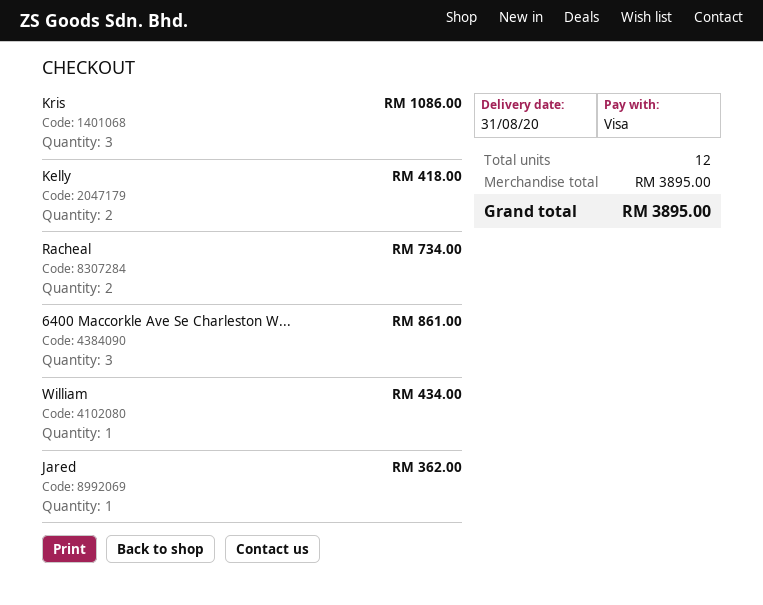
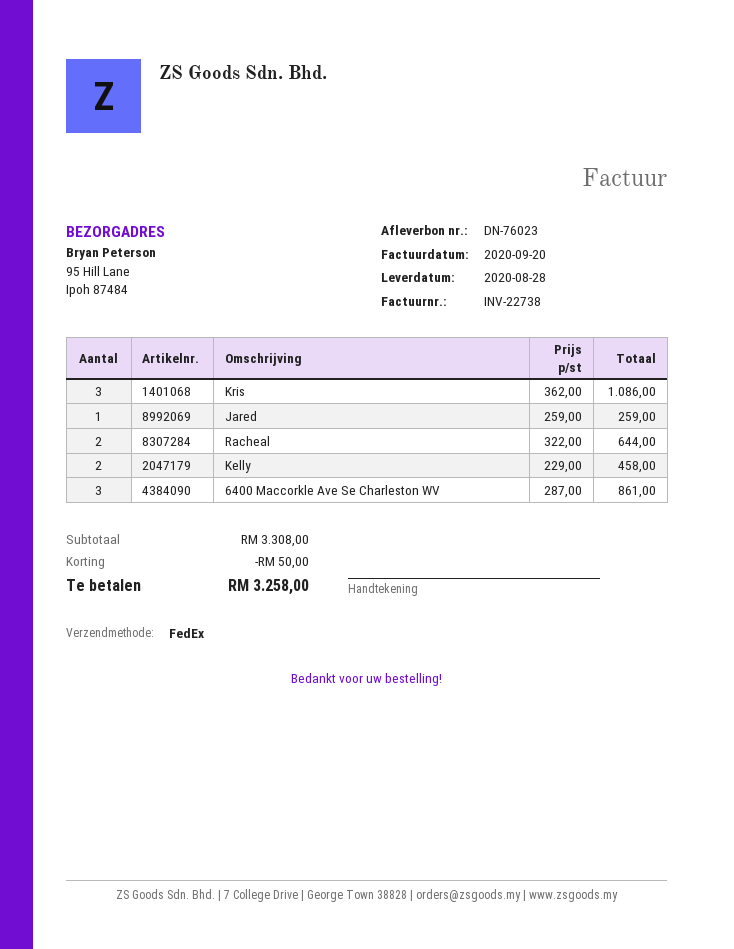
delivery date: 2020-08-31 -> 2020-08-28
Kelly: 2 for 418.00 -> 2 for 458.00
Racheal: 2 for 734.00 -> 2 for 644.00
William: 1 for 434.00 -> none
Jared: 1 for 362.00 -> 1 for 259.00
subtotal: 3895.00 -> 3308.00
discount: none -> 50.00
total: 3895.00 -> 3258.00

